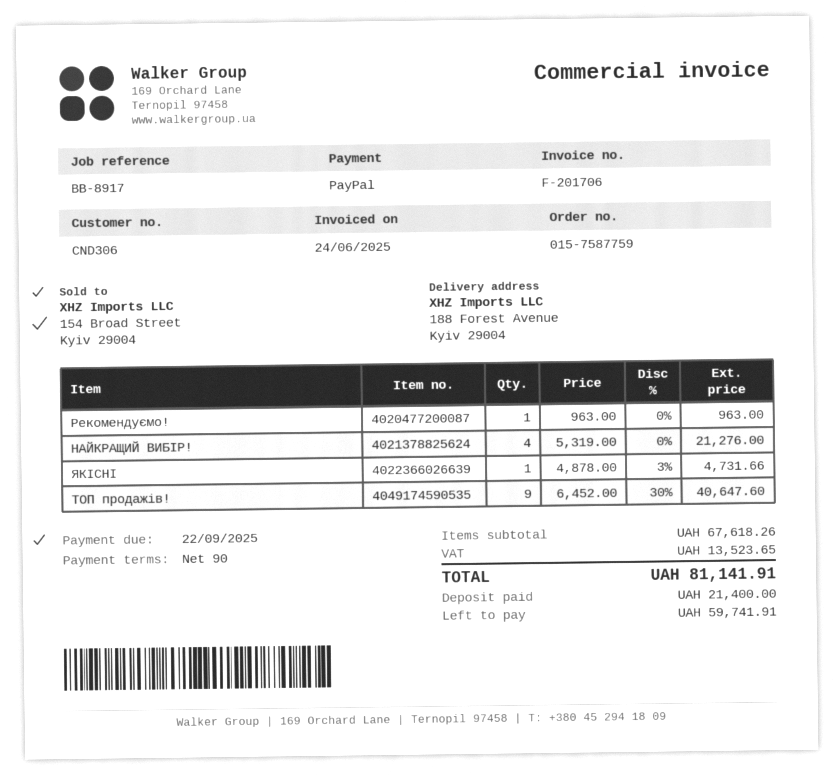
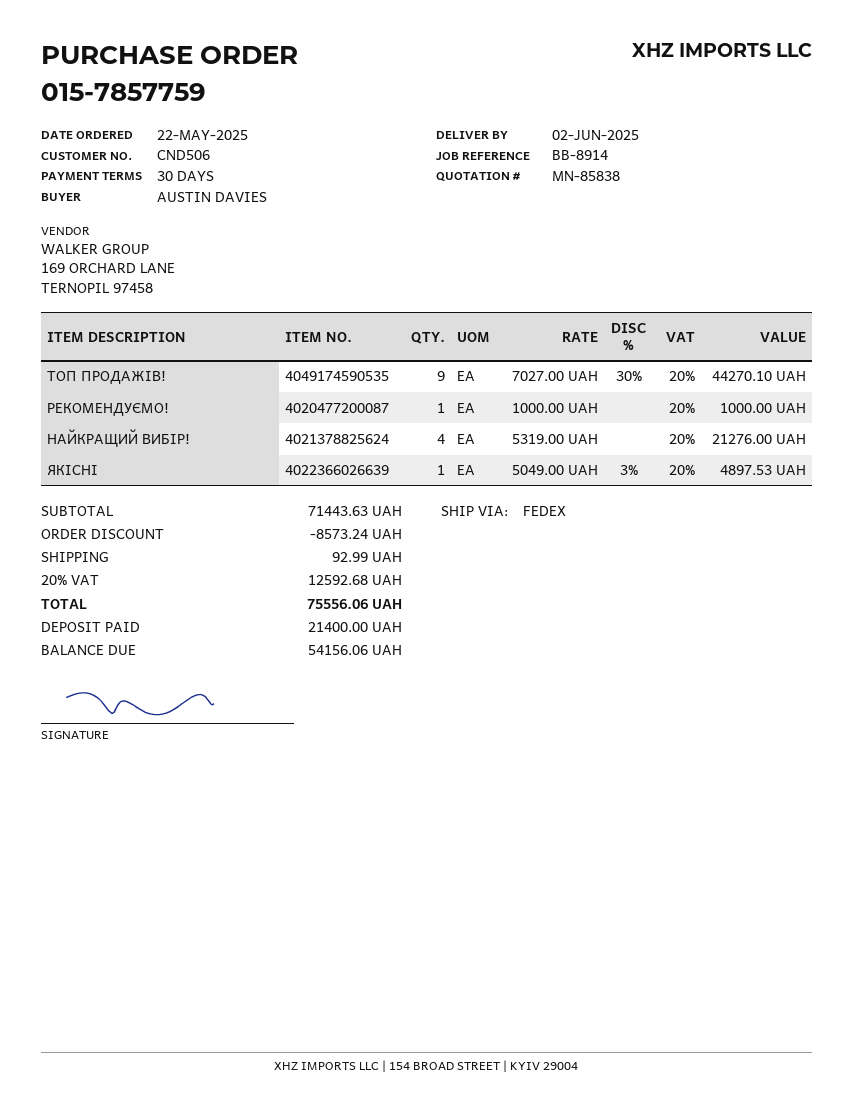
order number: 015-7587759 -> 015-7857759
payment terms: 90 days -> 30 days
customer number: CND306 -> CND506
reference: BB-8917 -> BB-8914
Рекомендуємо!: 1 x 963.00 = 963.00 -> 1 x 1000.00 = 1000.00
ЯКІСНІ: 1 x 4878.00 - 3% = 4731.66 -> 1 x 5049.00 - 3% = 4897.53
ТОП продажів!: 9 x 6452.00 - 30% = 40647.60 -> 9 x 7027.00 - 30% = 44270.10
subtotal: 67618.26 -> 71443.63
discount: none -> 8573.24
shipping: none -> 92.99
tax: 13523.65 -> 12592.68
total: 81141.91 -> 75556.06
balance: 59741.91 -> 54156.06

